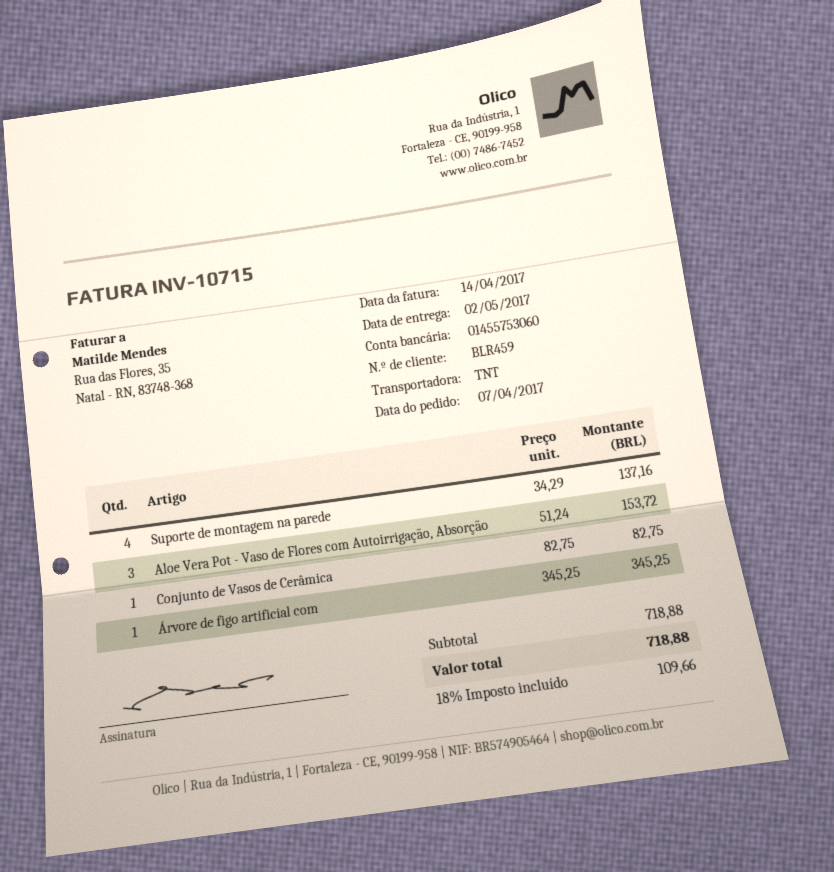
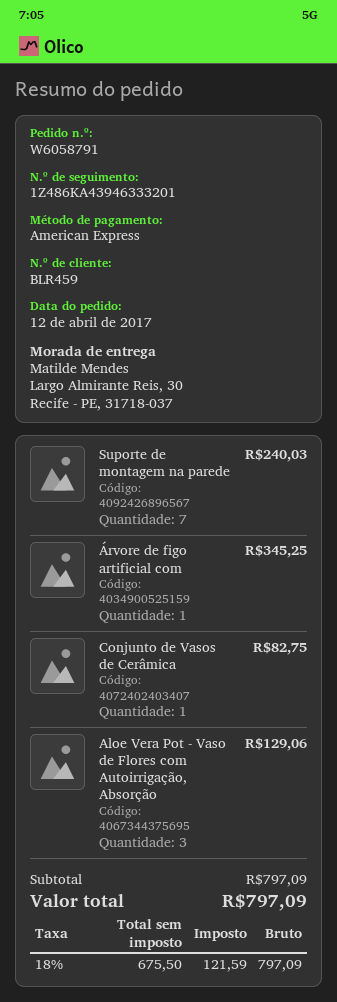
order date: 2017-04-07 -> 2017-04-12
Suporte de montagem na parede: 4 for 137.16 -> 7 for 240.03
Aloe Vera Pot - Vaso de Flores com Autoirrigação, Absorção: 3 for 153.72 -> 3 for 129.06
subtotal: 718.88 -> 797.09
tax: 18% = 109.66 -> 18% = 121.59
total: 718.88 -> 797.09

